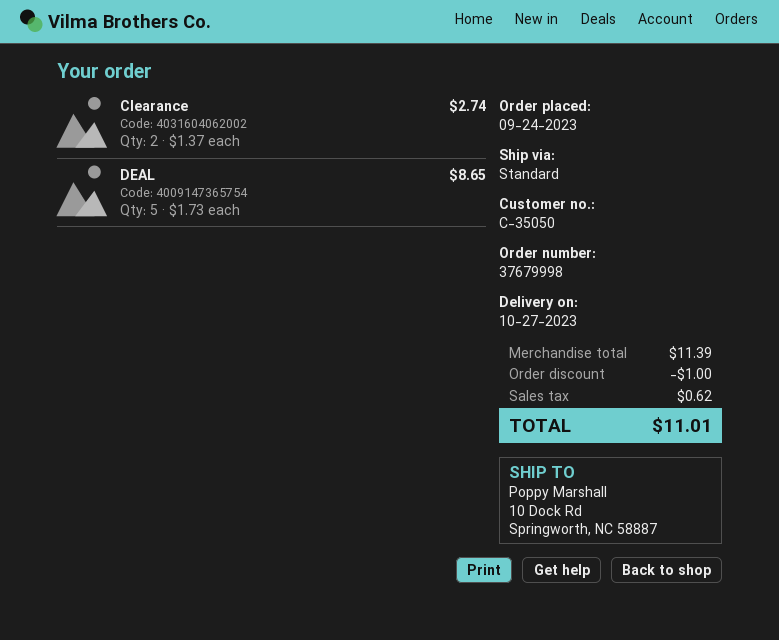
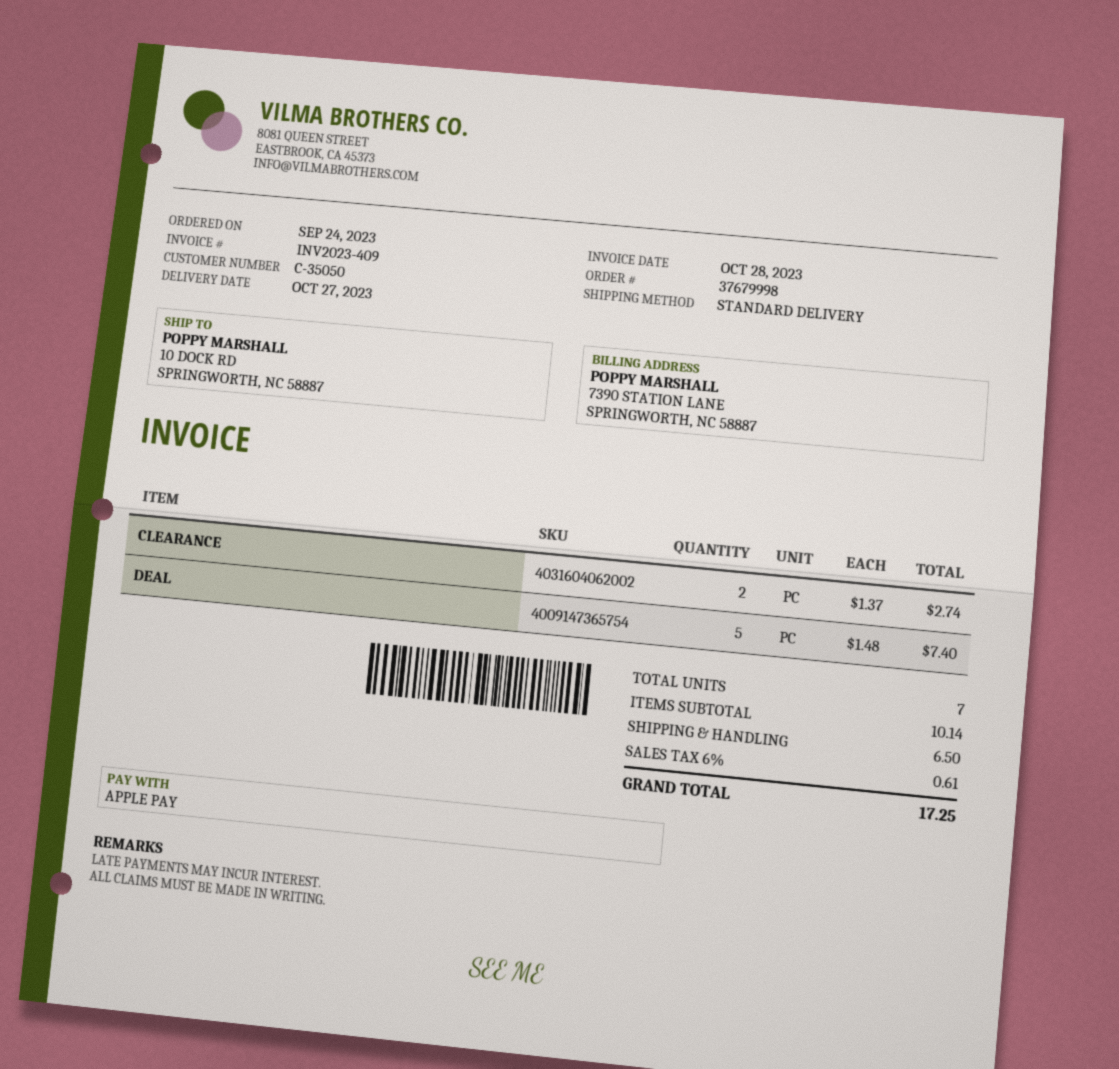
DEAL: 5 x 1.73 = 8.65 -> 5 x 1.48 = 7.40
subtotal: 11.39 -> 10.14
discount: 1.00 -> none
shipping: none -> 6.50
tax: 0.62 -> 0.61
total: 11.01 -> 17.25

